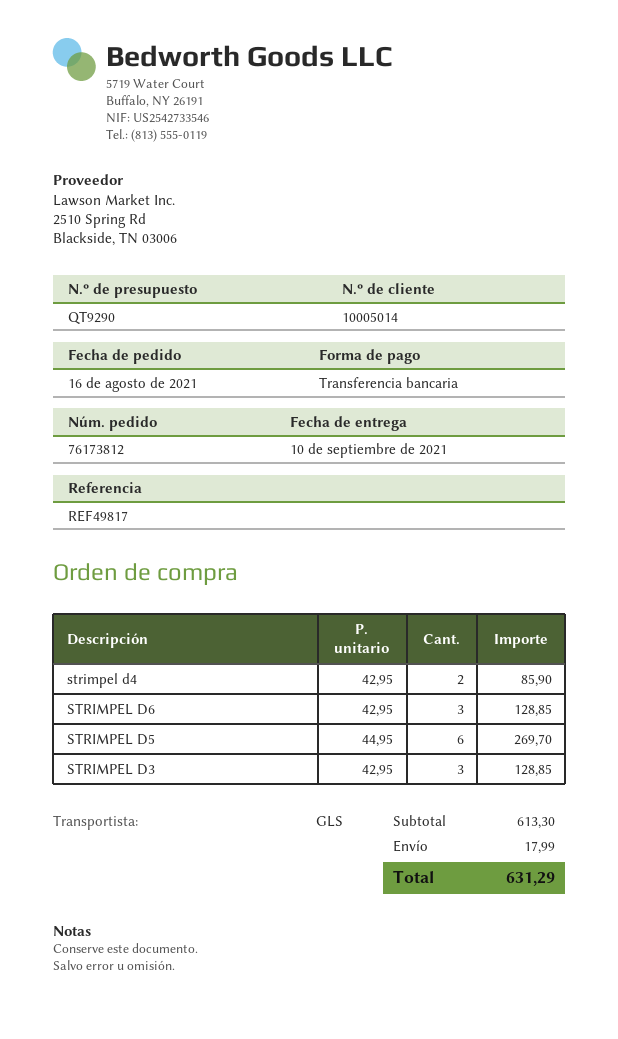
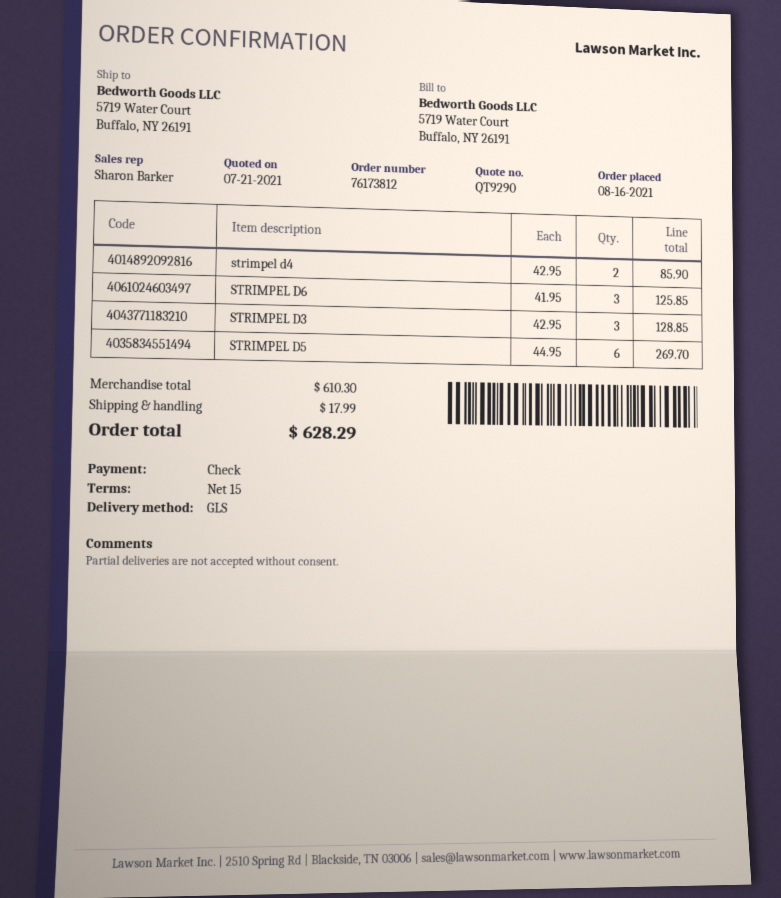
payment method: bank transfer -> cheque
STRIMPEL D6: 3 x 42.95 = 128.85 -> 3 x 41.95 = 125.85
subtotal: 613.30 -> 610.30
total: 631.29 -> 628.29

